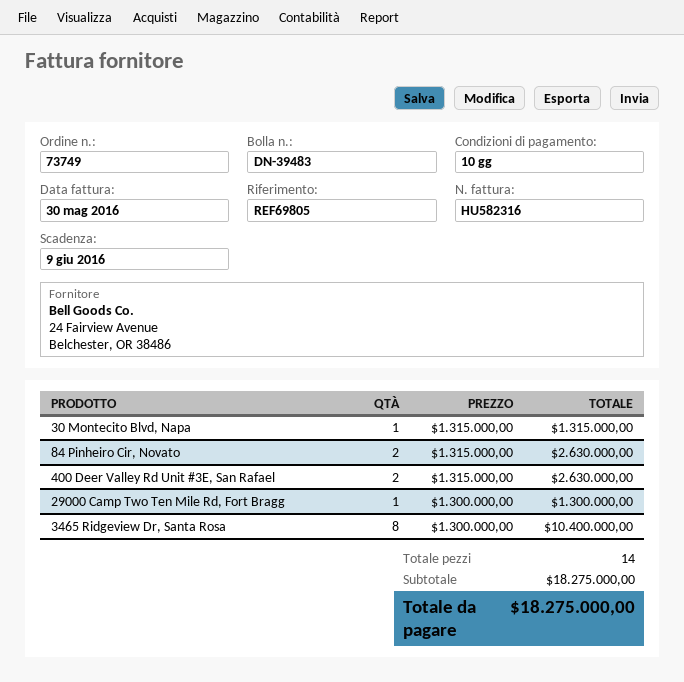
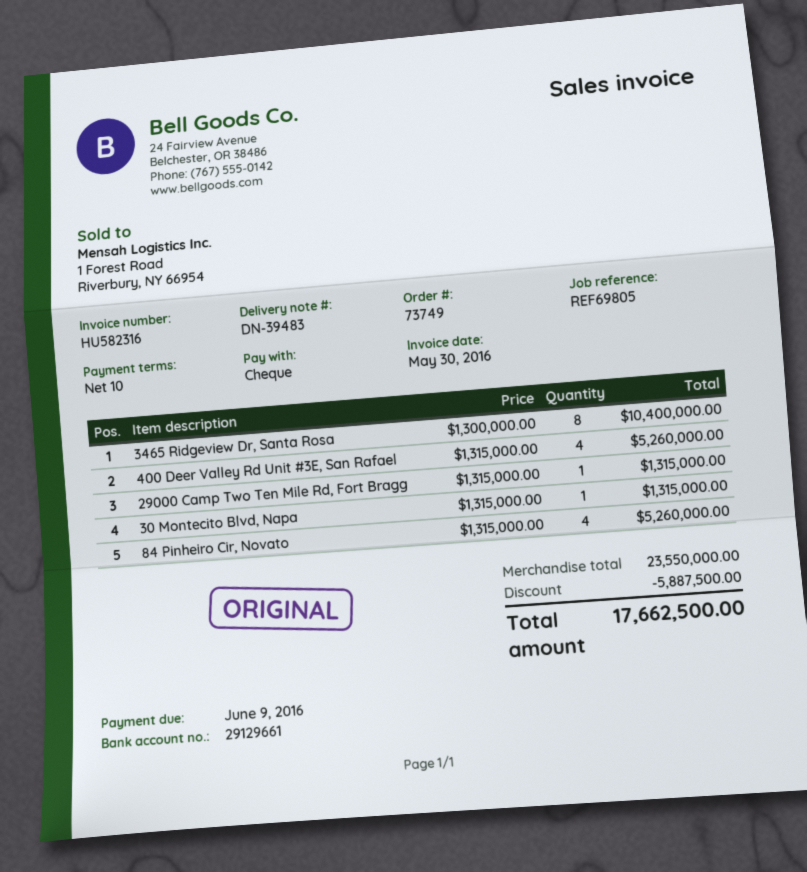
84 Pinheiro Cir, Novato: 2 x 1315000.00 = 2630000.00 -> 4 x 1315000.00 = 5260000.00
400 Deer Valley Rd Unit #3E, San Rafael: 2 x 1315000.00 = 2630000.00 -> 4 x 1315000.00 = 5260000.00
29000 Camp Two Ten Mile Rd, Fort Bragg: 1 x 1300000.00 = 1300000.00 -> 1 x 1315000.00 = 1315000.00
subtotal: 18275000.00 -> 23550000.00
discount: none -> 5887500.00
total: 18275000.00 -> 17662500.00

